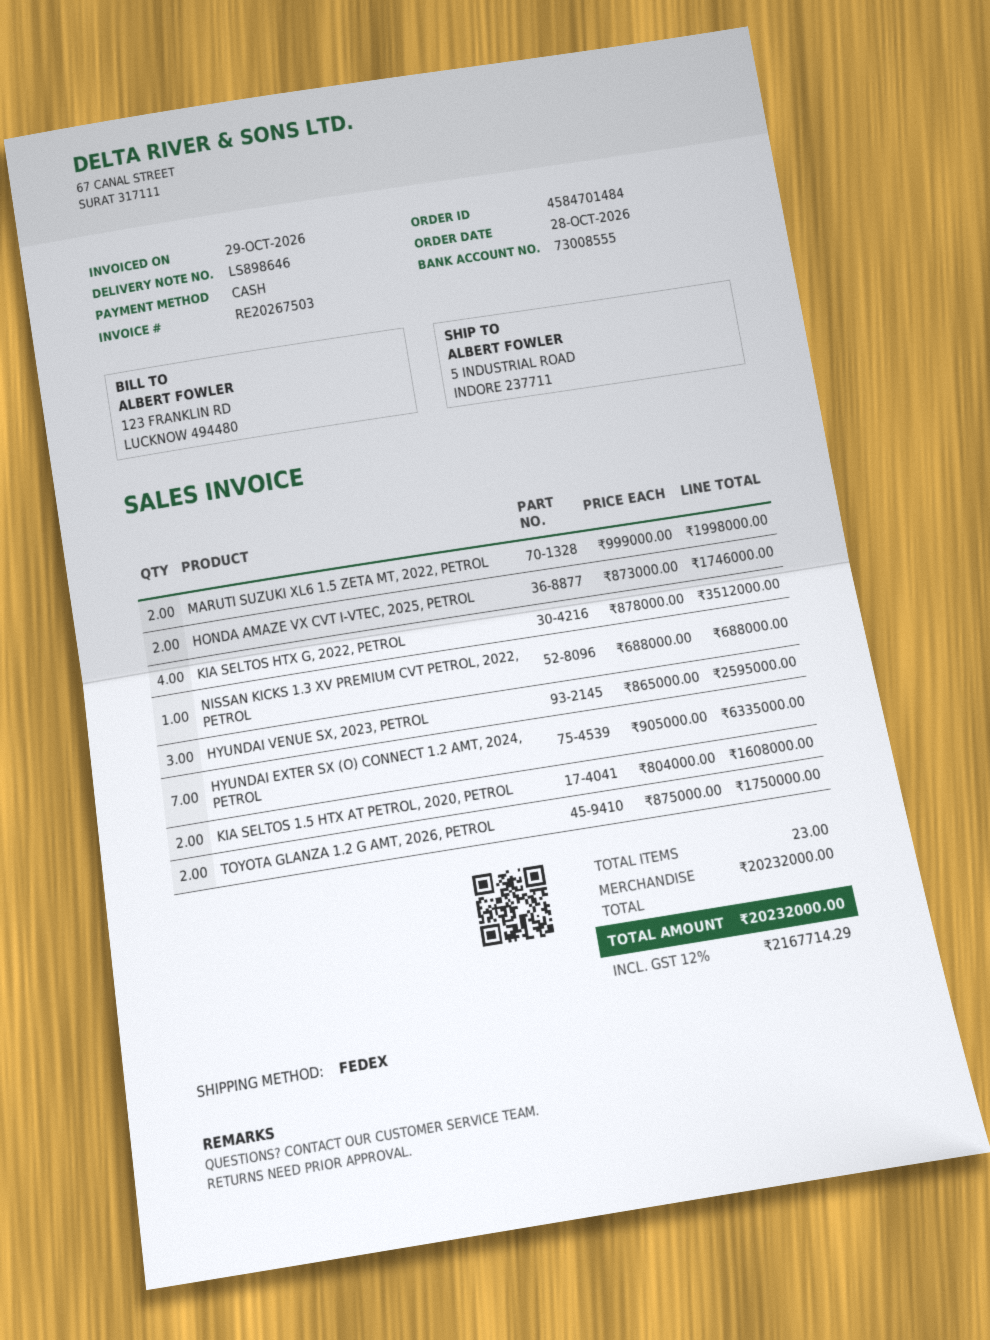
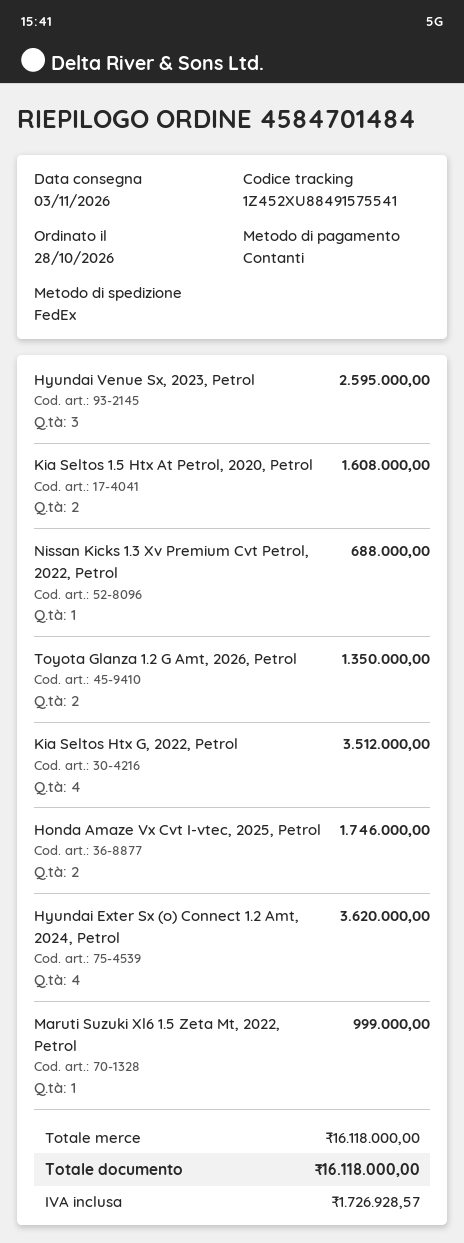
MARUTI SUZUKI XL6 1.5 ZETA MT, 2022, PETROL: 2 for 1998000.00 -> 1 for 999000.00
HYUNDAI EXTER SX (O) CONNECT 1.2 AMT, 2024, PETROL: 7 for 6335000.00 -> 4 for 3620000.00
TOYOTA GLANZA 1.2 G AMT, 2026, PETROL: 2 for 1750000.00 -> 2 for 1350000.00
subtotal: 20232000.00 -> 16118000.00
tax: 2167714.29 -> 1726928.57
total: 20232000.00 -> 16118000.00

